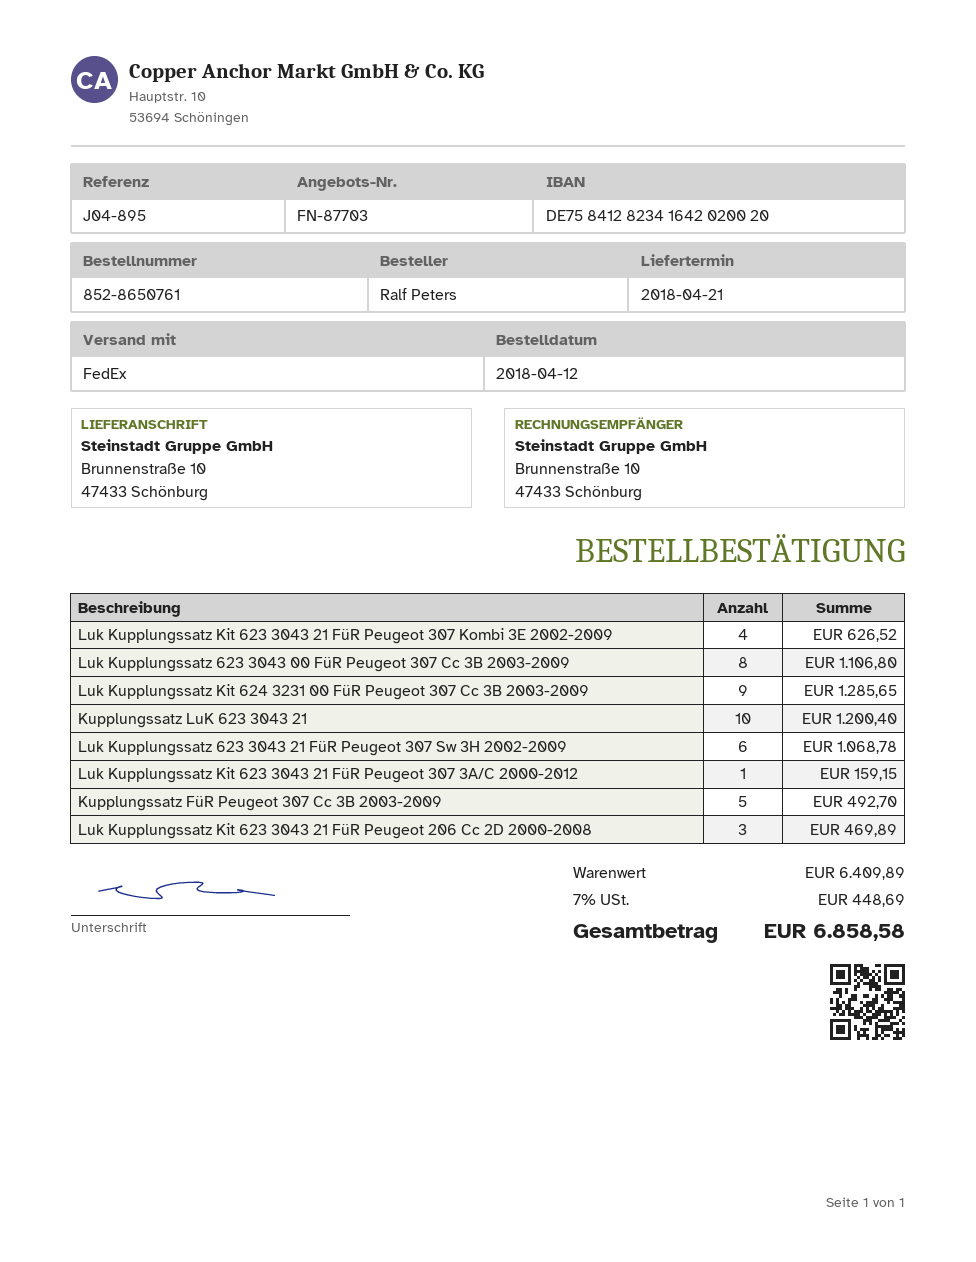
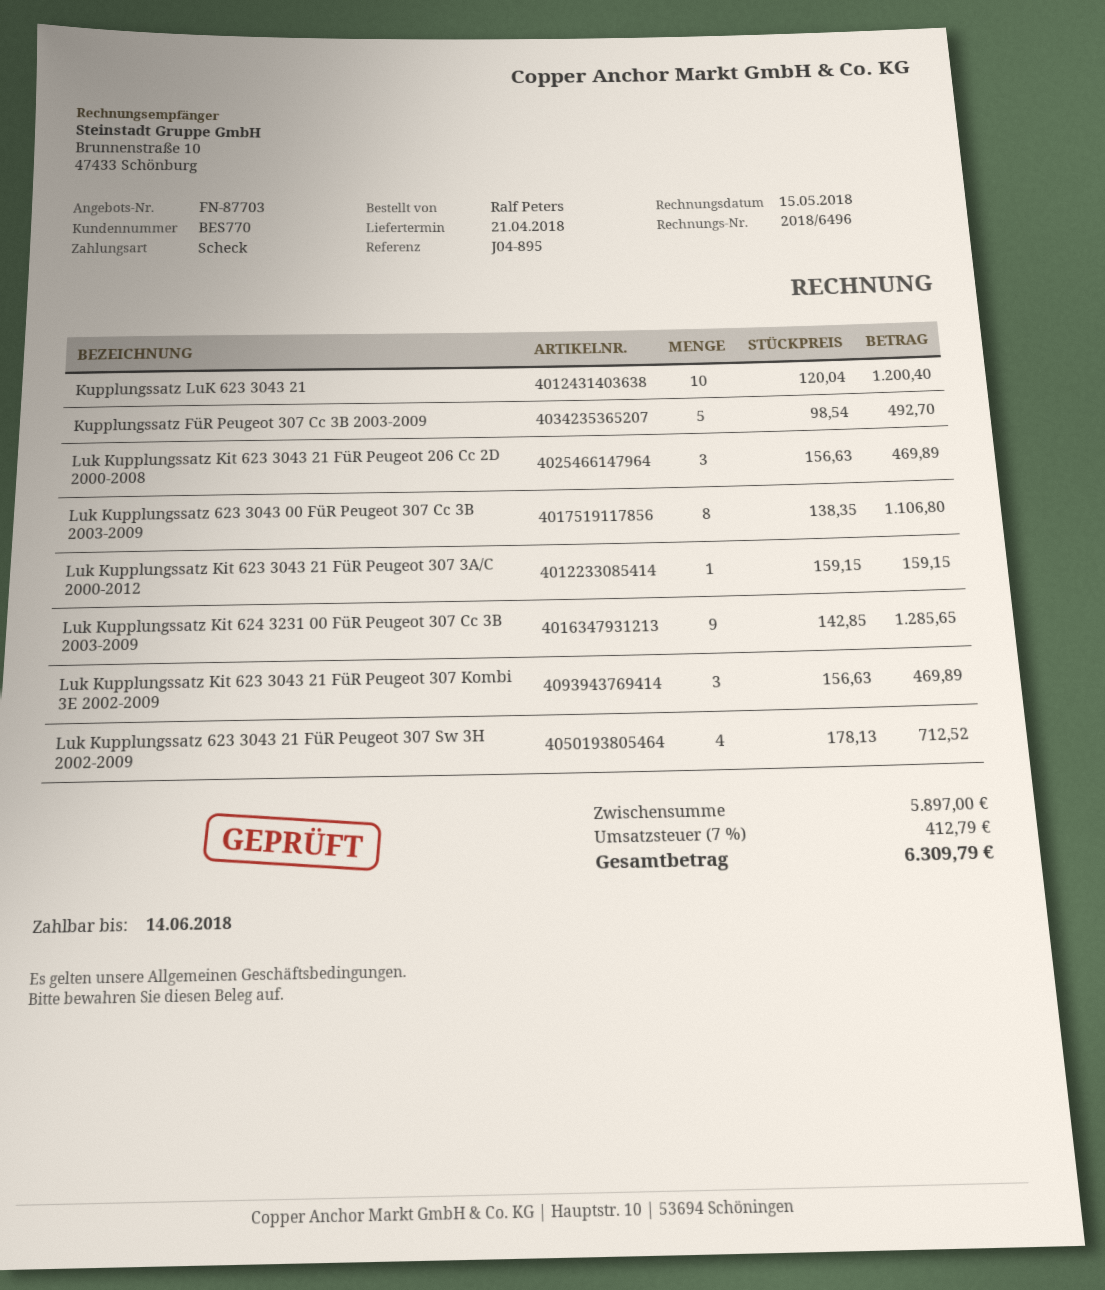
Luk Kupplungssatz Kit 623 3043 21 FüR Peugeot 307 Kombi 3E 2002-2009: 4 for 626.52 -> 3 for 469.89
Luk Kupplungssatz 623 3043 21 FüR Peugeot 307 Sw 3H 2002-2009: 6 for 1068.78 -> 4 for 712.52
subtotal: 6409.89 -> 5897.00
tax: 7% = 448.69 -> 7% = 412.79
total: 6858.58 -> 6309.79

